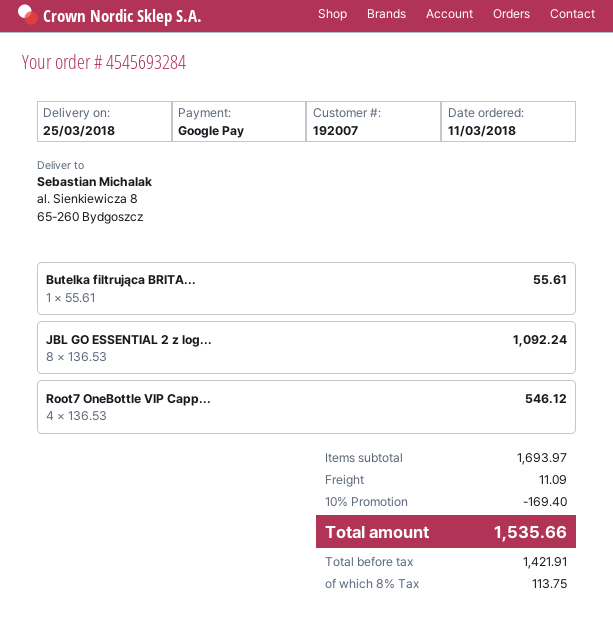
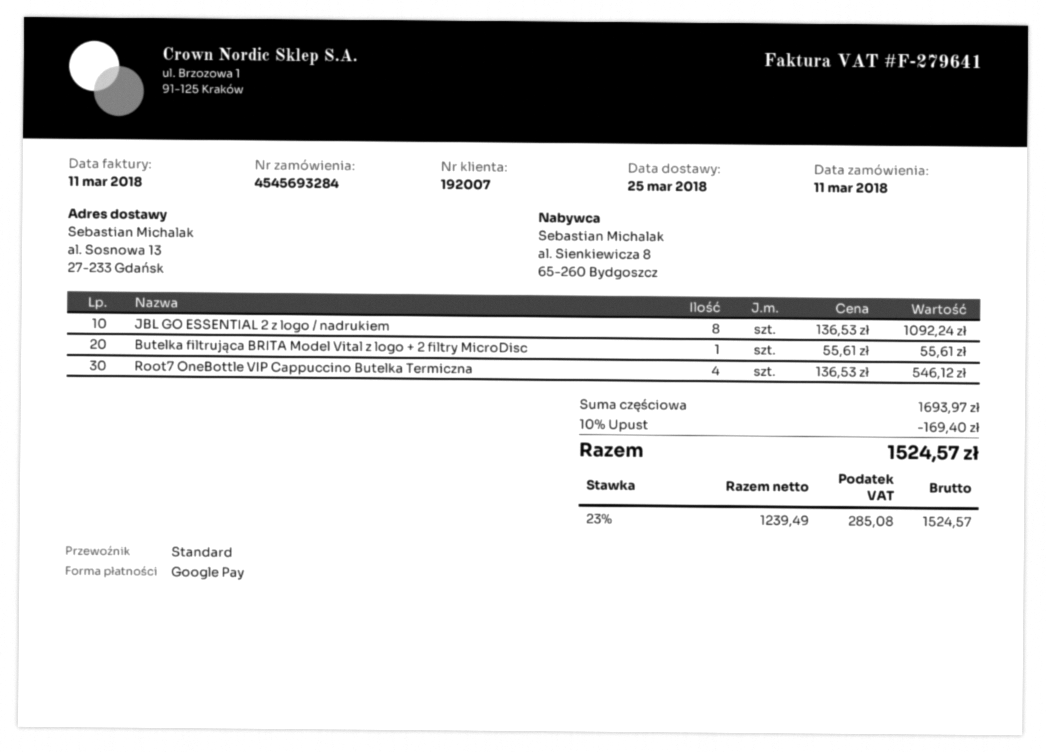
ship to: al. Sienkiewicza 8, 65-260 Bydgoszcz -> al. Sosnowa 13, 27-233 Gdańsk
shipping: 11.09 -> none
net: 1421.91 -> 1239.49
tax: 8% = 113.75 -> 23% = 285.08
total: 1535.66 -> 1524.57

